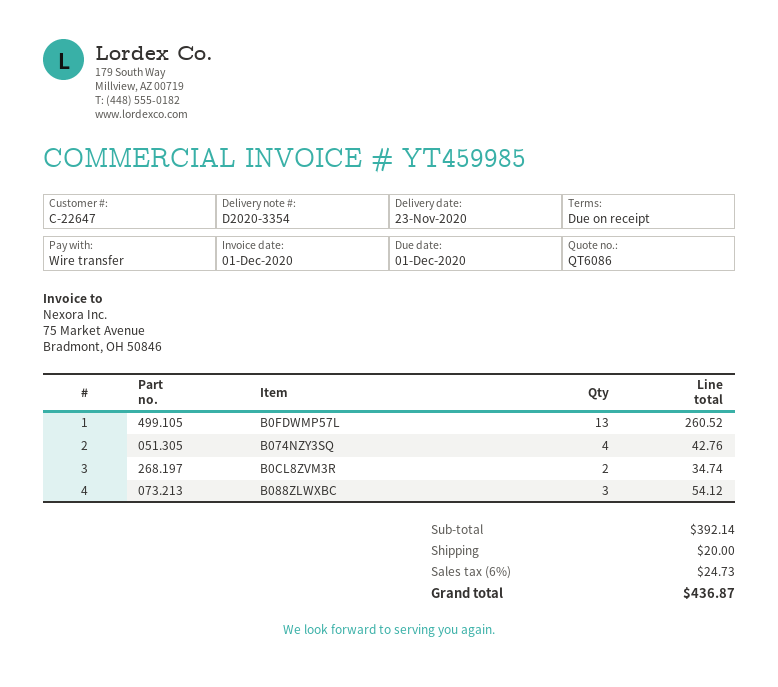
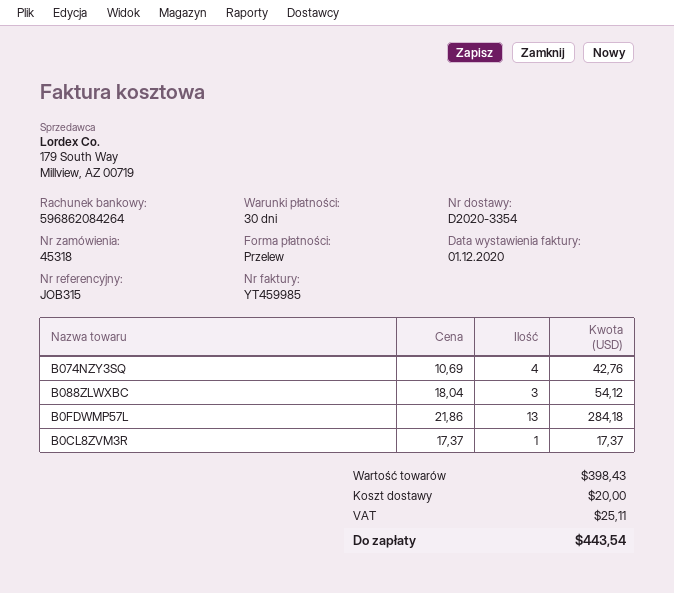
payment terms: on receipt -> 30 days
B0FDWMP57L: 13 for 260.52 -> 13 for 284.18
B0CL8ZVM3R: 2 for 34.74 -> 1 for 17.37
subtotal: 392.14 -> 398.43
tax: 24.73 -> 25.11
total: 436.87 -> 443.54

